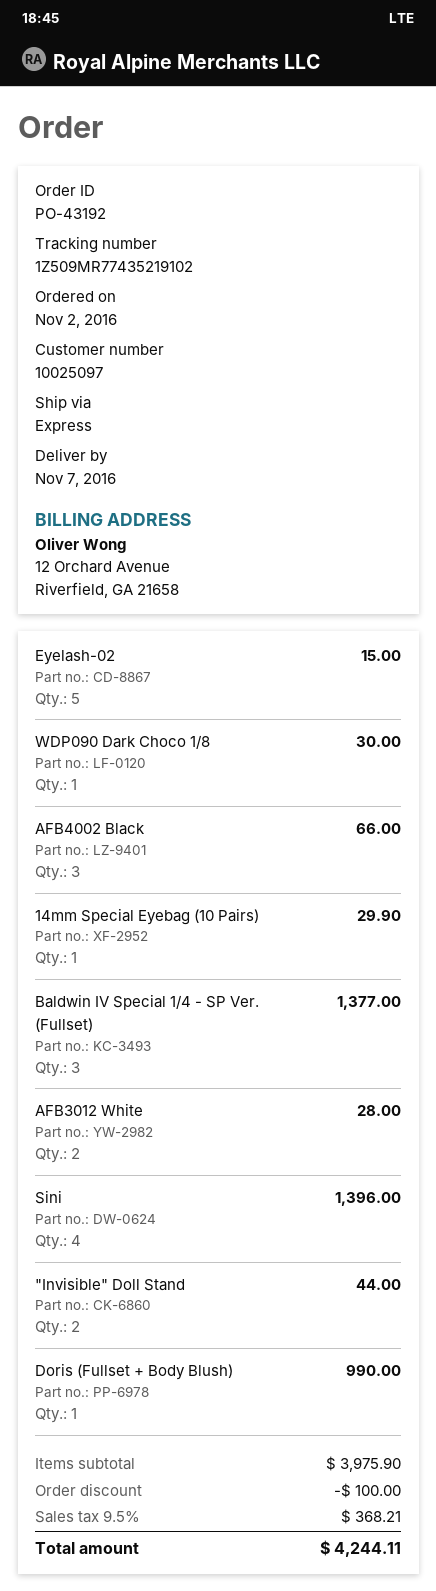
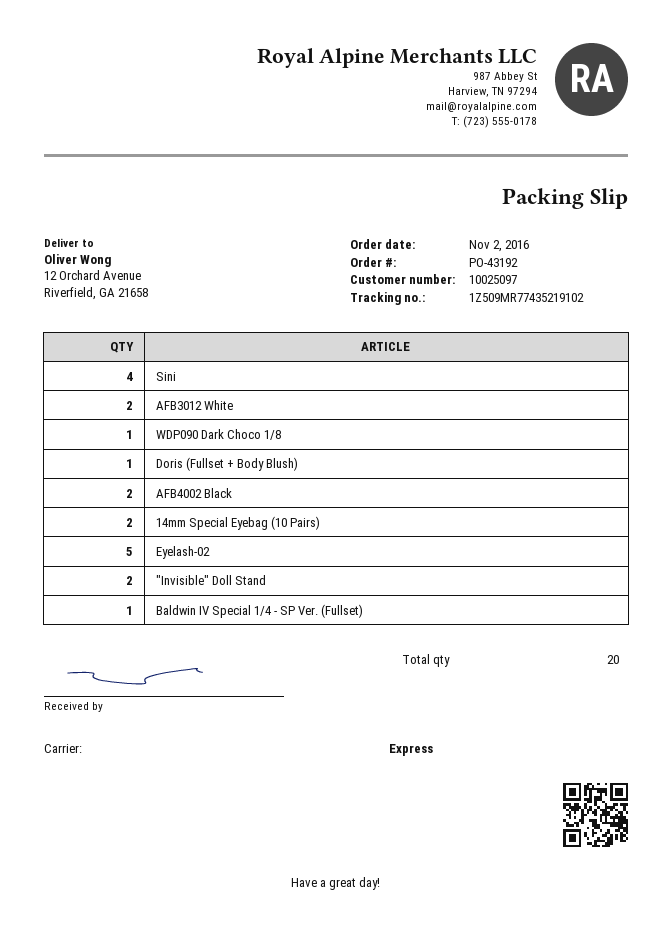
AFB4002 Black: 3 -> 2
14mm Special Eyebag (10 Pairs): 1 -> 2
Baldwin IV Special 1/4 - SP Ver. (Fullset): 3 -> 1

